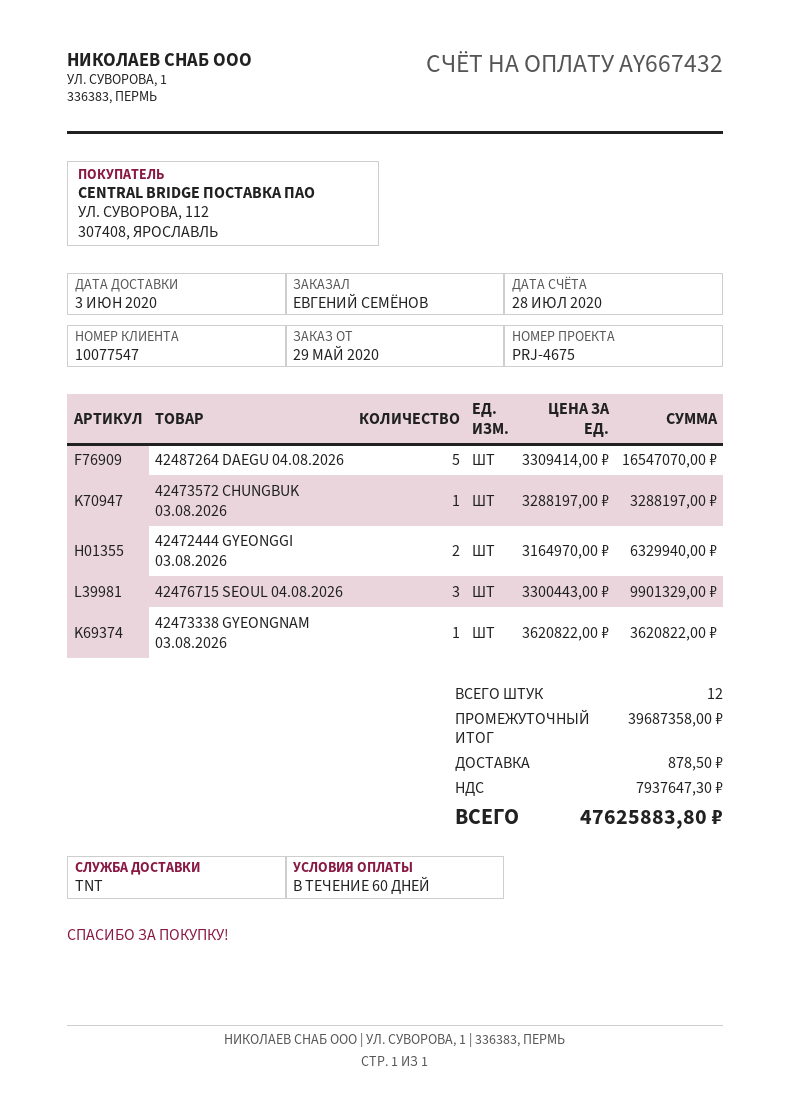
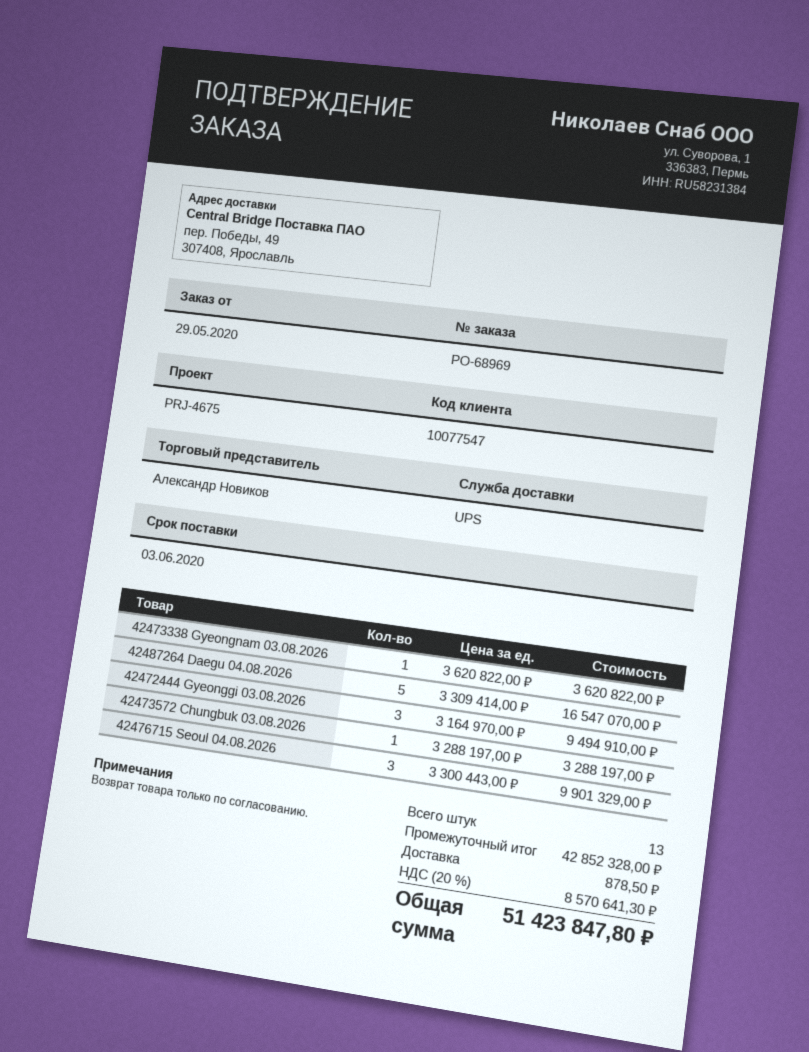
shipping method: TNT -> UPS
42472444 GYEONGGI 03.08.2026: 2 x 3164970.00 = 6329940.00 -> 3 x 3164970.00 = 9494910.00
total quantity: 12 -> 13
subtotal: 39687358.00 -> 42852328.00
tax: 7937647.30 -> 8570641.30
total: 47625883.80 -> 51423847.80

